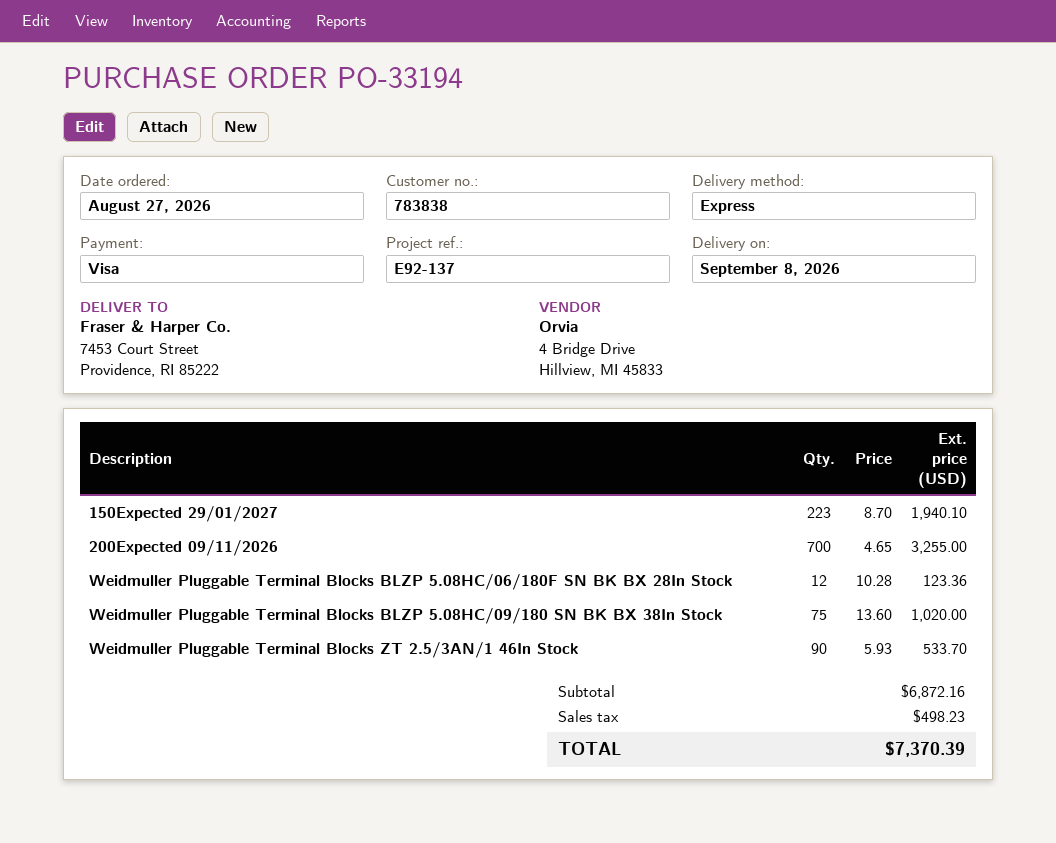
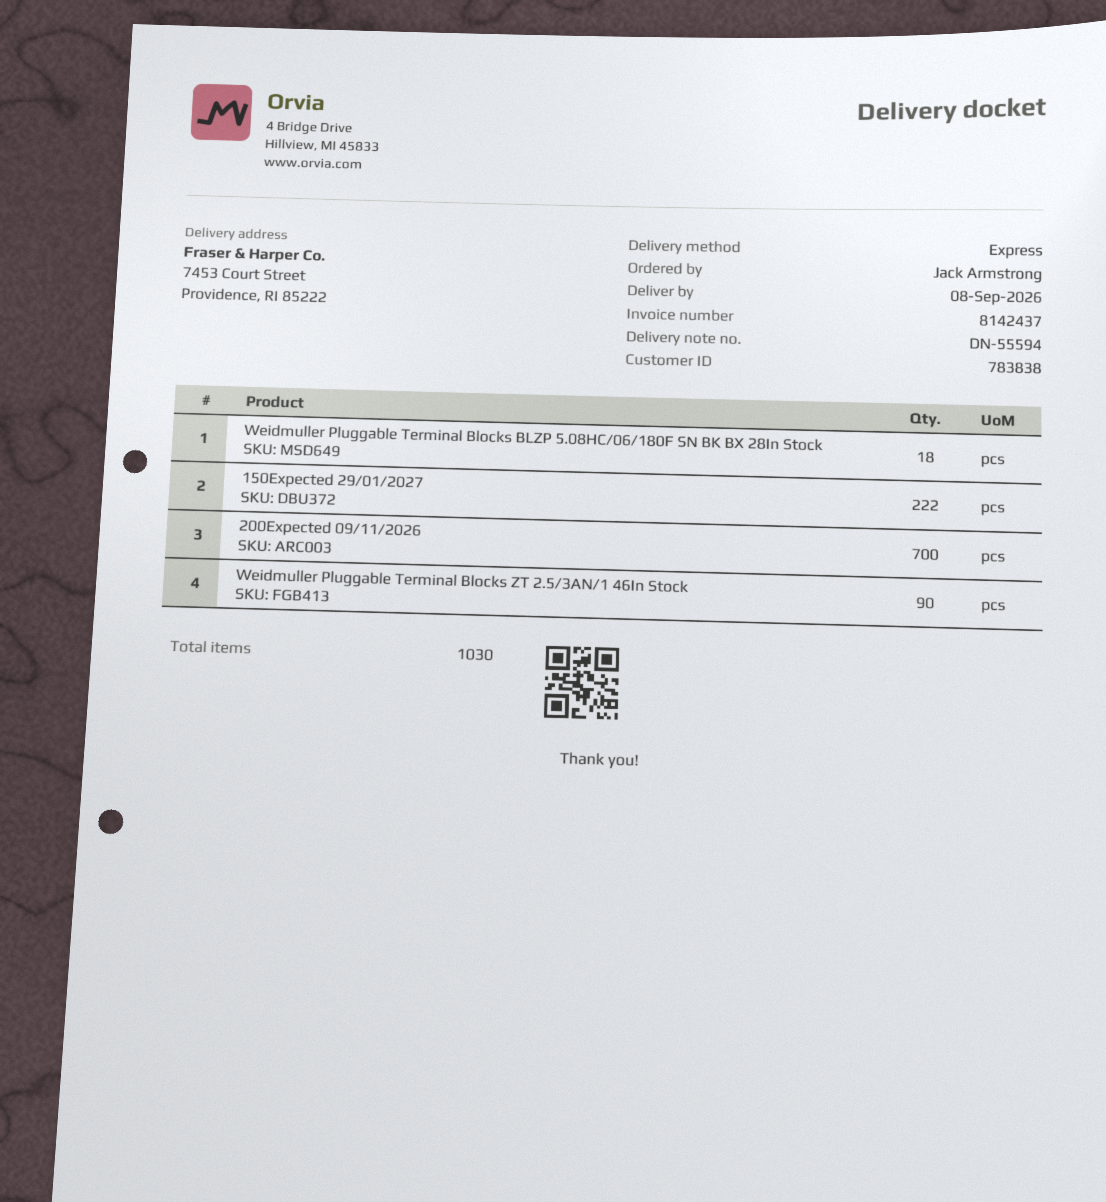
150Expected 29/01/2027: 223 -> 222
Weidmuller Pluggable Terminal Blocks BLZP 5.08HC/06/180F SN BK BX 28In Stock: 12 -> 18
Weidmuller Pluggable Terminal Blocks BLZP 5.08HC/09/180 SN BK BX 38In Stock: 75 -> none

